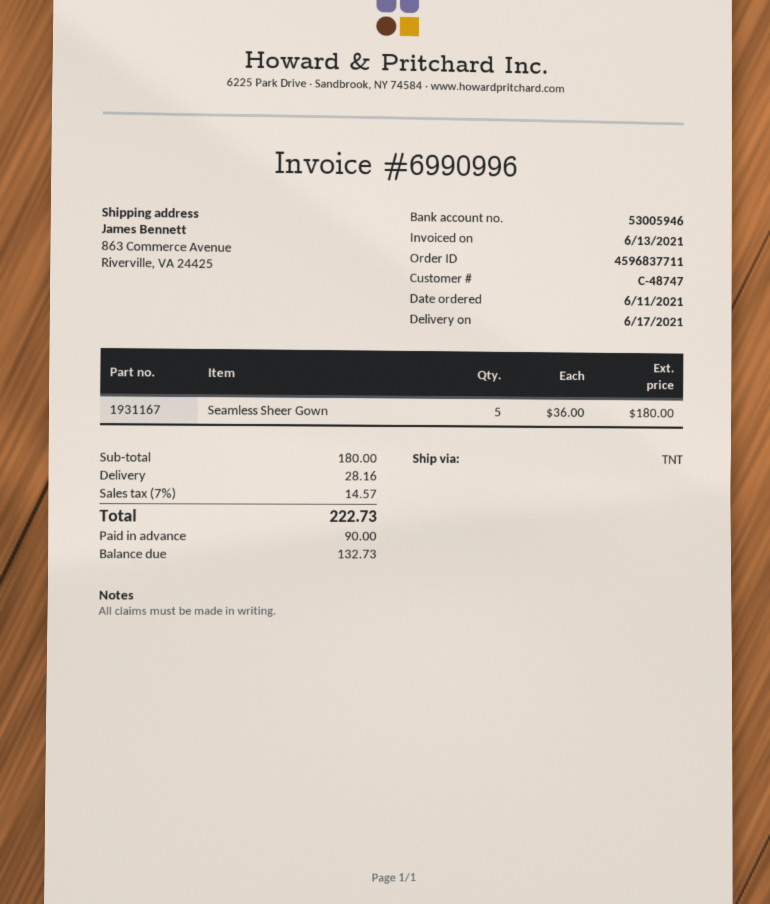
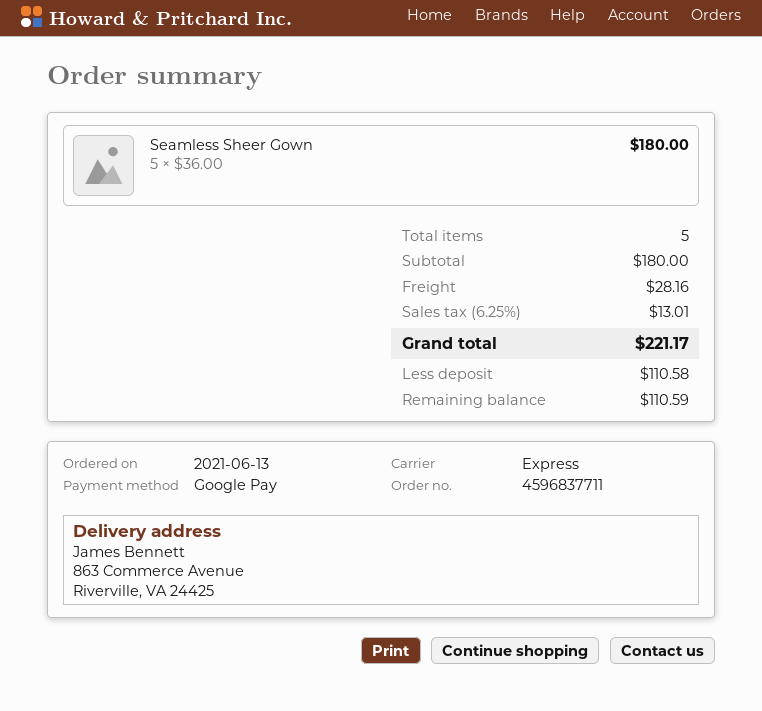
order date: 2021-06-11 -> 2021-06-13
shipping method: TNT -> express
tax: 7% = 14.57 -> 6.25% = 13.01
total: 222.73 -> 221.17
deposit: 90.00 -> 110.58
balance: 132.73 -> 110.59

